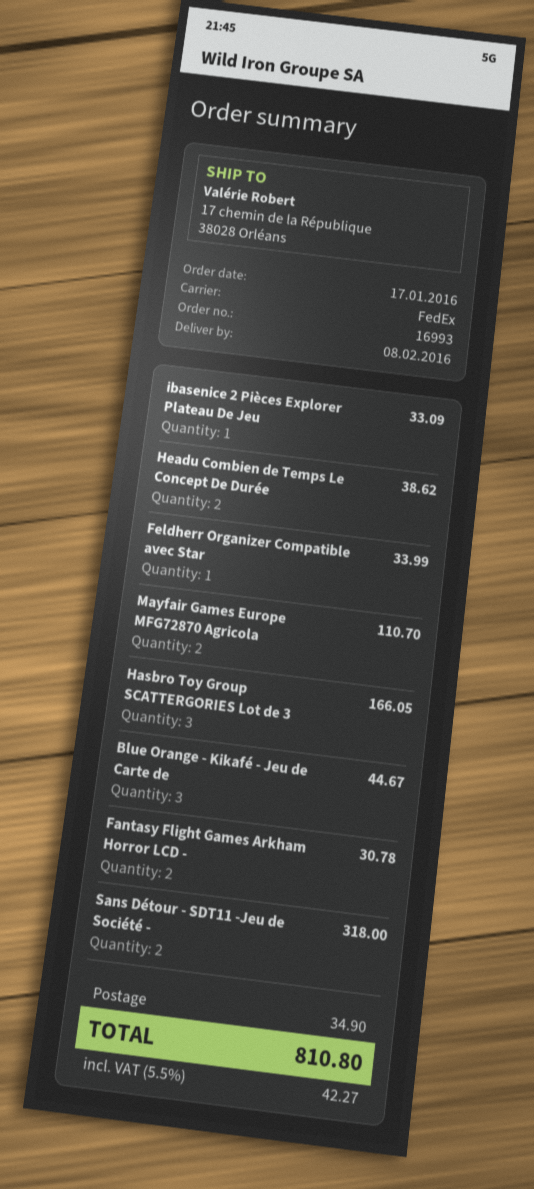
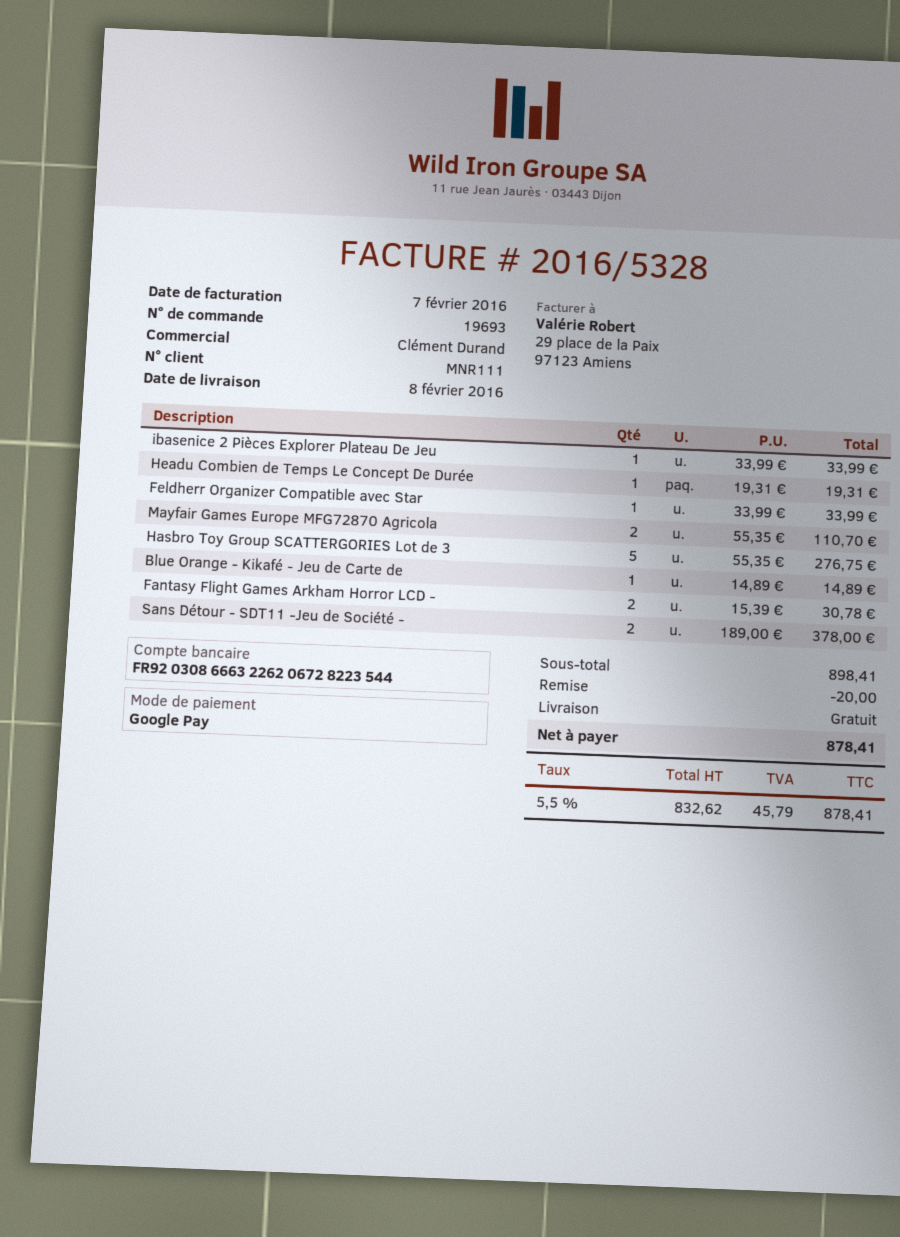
order number: 16993 -> 19693
ibasenice 2 Pièces Explorer Plateau De Jeu: 1 for 33.09 -> 1 for 33.99
Headu Combien de Temps Le Concept De Durée: 2 for 38.62 -> 1 for 19.31
Hasbro Toy Group SCATTERGORIES Lot de 3: 3 for 166.05 -> 5 for 276.75
Blue Orange - Kikafé - Jeu de Carte de: 3 for 44.67 -> 1 for 14.89
Sans Détour - SDT11 -Jeu de Société -: 2 for 318.00 -> 2 for 378.00
discount: none -> 20.00
shipping: 34.90 -> 0.00
tax: 5.5% = 42.27 -> 5.5% = 45.79
total: 810.80 -> 878.41

